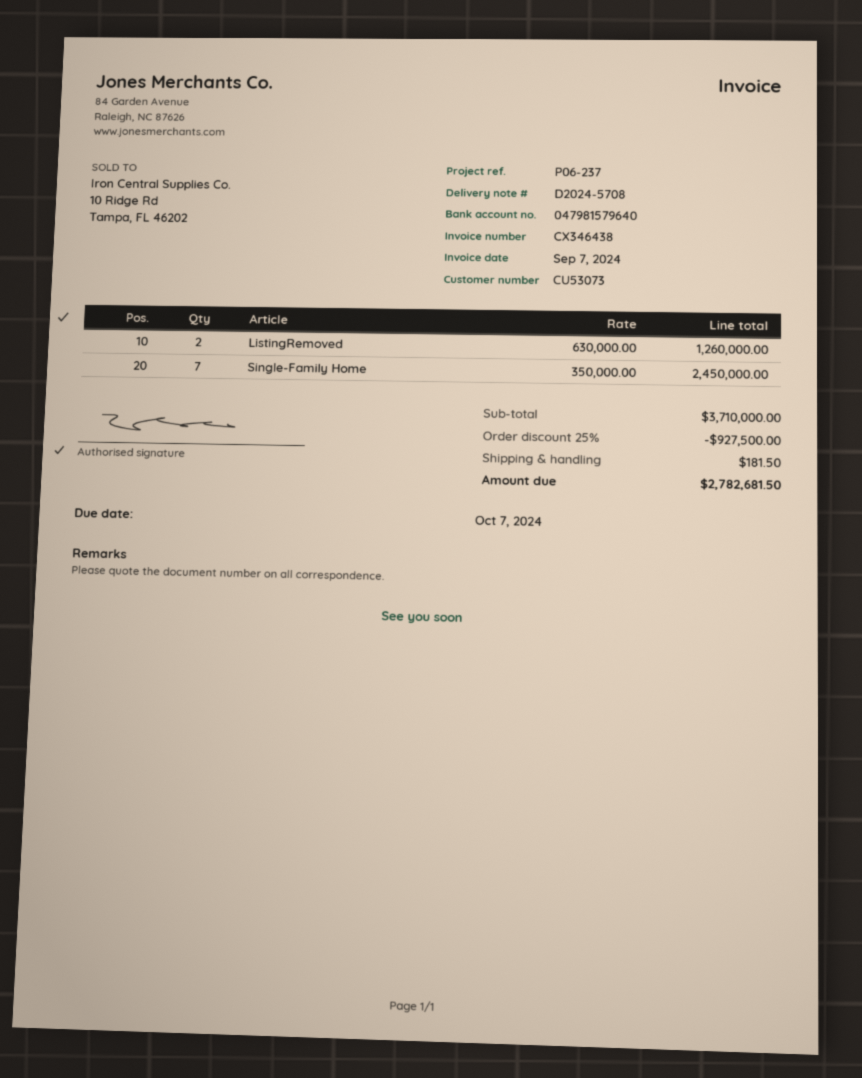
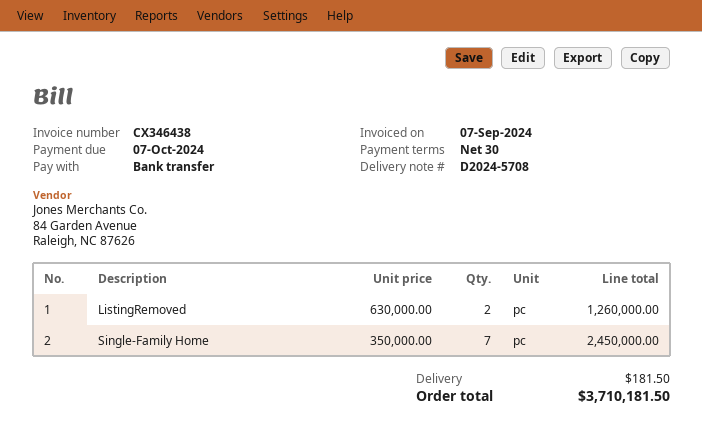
discount: 25% = 927500.00 -> none
total: 2782681.50 -> 3710181.50

